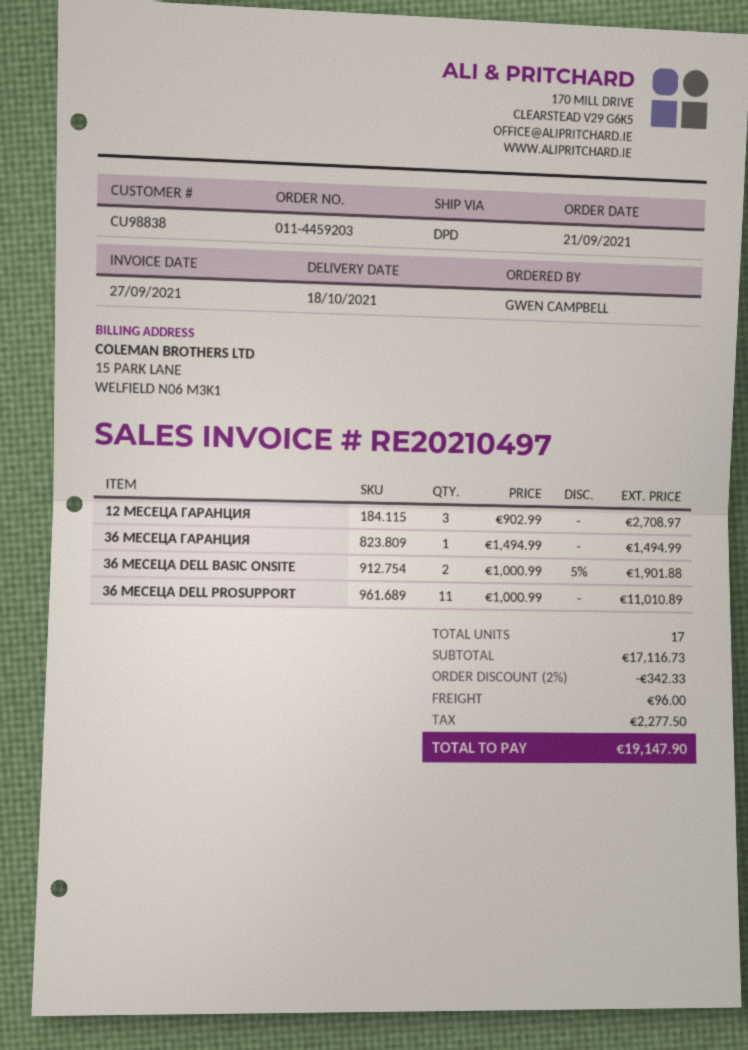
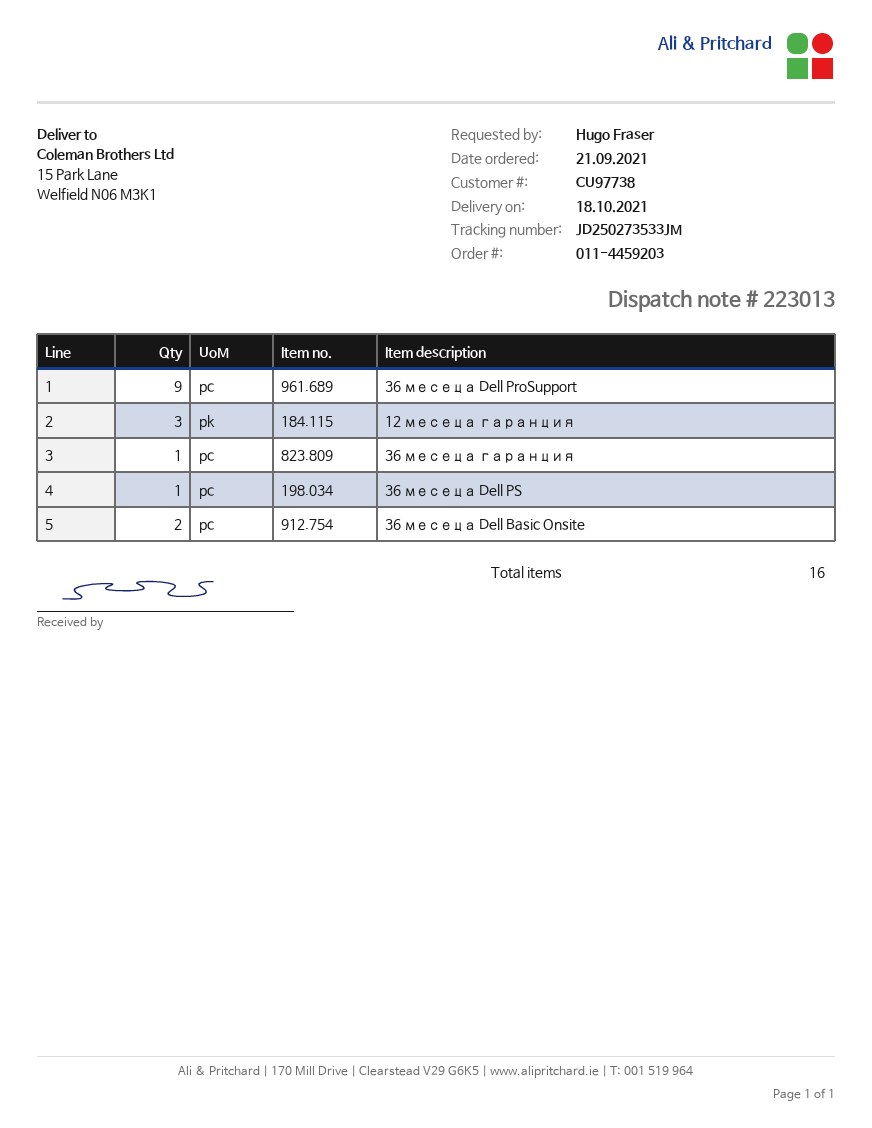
customer number: CU98838 -> CU97738
ordered by: GWEN CAMPBELL -> Hugo Fraser
36 МЕСЕЦА DELL PROSUPPORT: 11 -> 9
36 месеца Dell PS: none -> 1
total quantity: 17 -> 16

